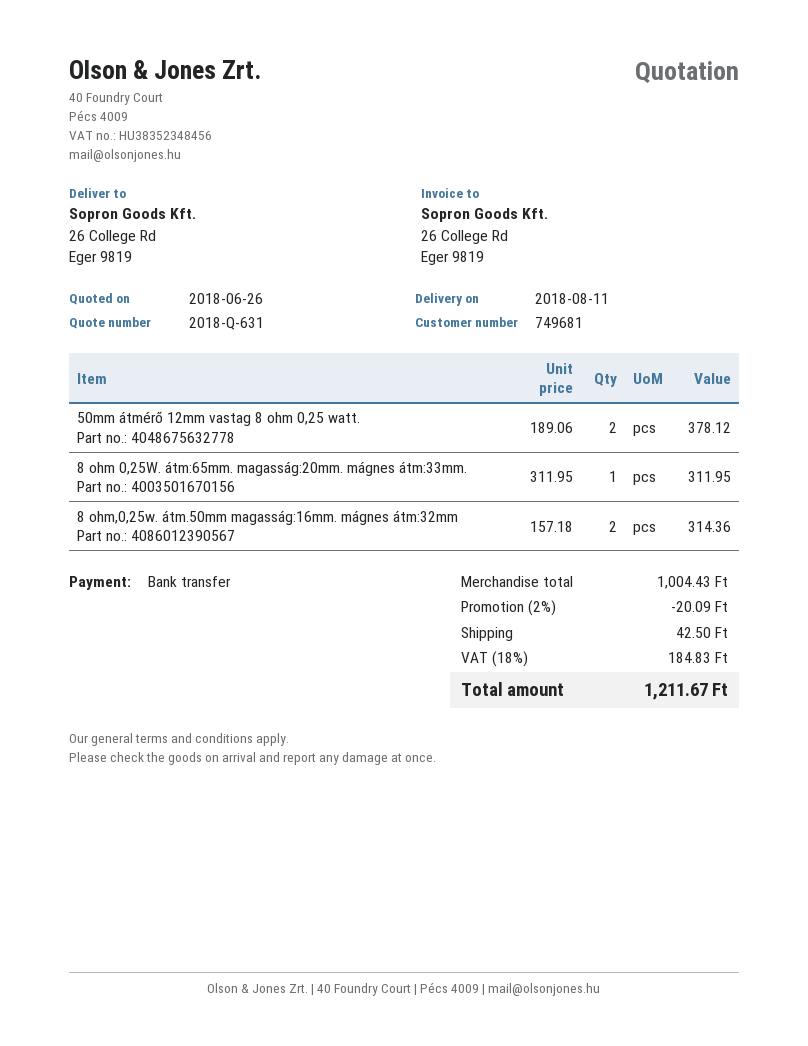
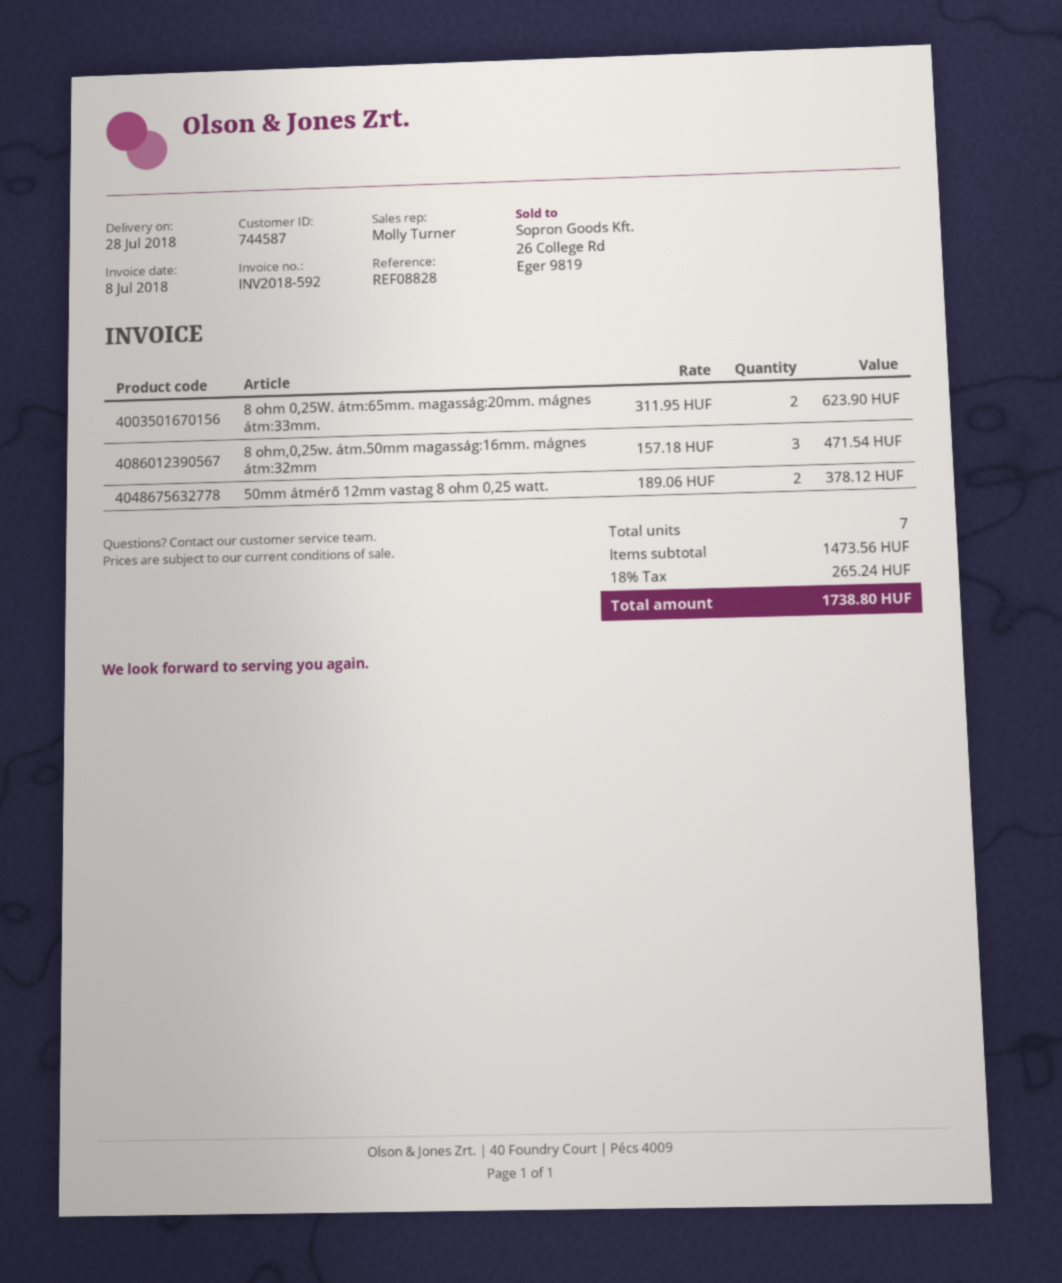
delivery date: 2018-08-11 -> 2018-07-28
customer number: 749681 -> 744587
8 ohm 0,25W. átm:65mm. magasság:20mm. mágnes átm:33mm.: 1 x 311.95 = 311.95 -> 2 x 311.95 = 623.90
8 ohm,0,25w. átm.50mm magasság:16mm. mágnes átm:32mm: 2 x 157.18 = 314.36 -> 3 x 157.18 = 471.54
subtotal: 1004.43 -> 1473.56
discount: 2% = 20.09 -> none
shipping: 42.50 -> none
tax: 18% = 184.83 -> 18% = 265.24
total: 1211.67 -> 1738.80

